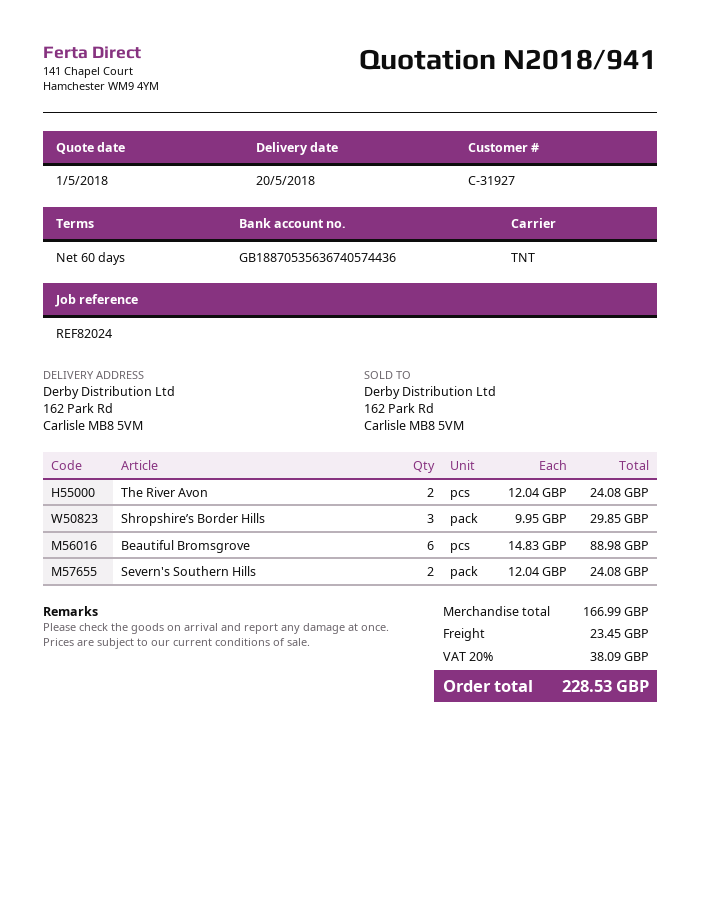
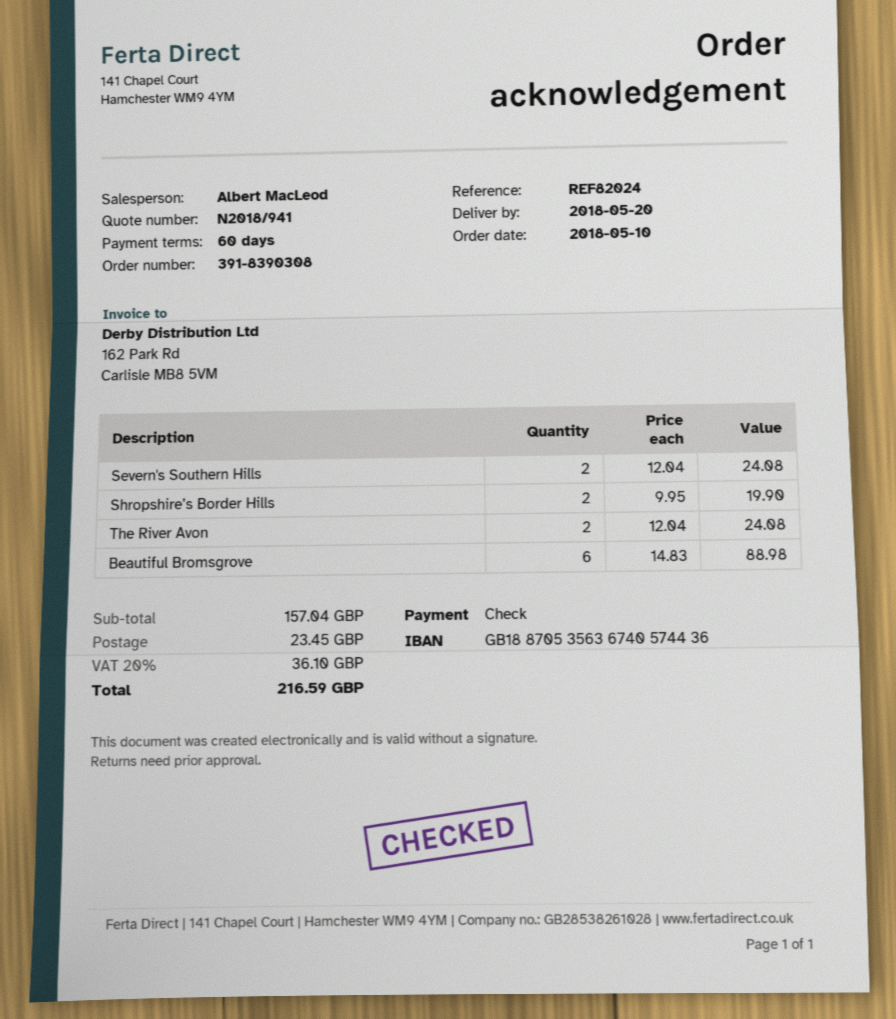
Shropshire’s Border Hills: 3 x 9.95 = 29.85 -> 2 x 9.95 = 19.90
subtotal: 166.99 -> 157.04
tax: 20% = 38.09 -> 20% = 36.10
total: 228.53 -> 216.59

